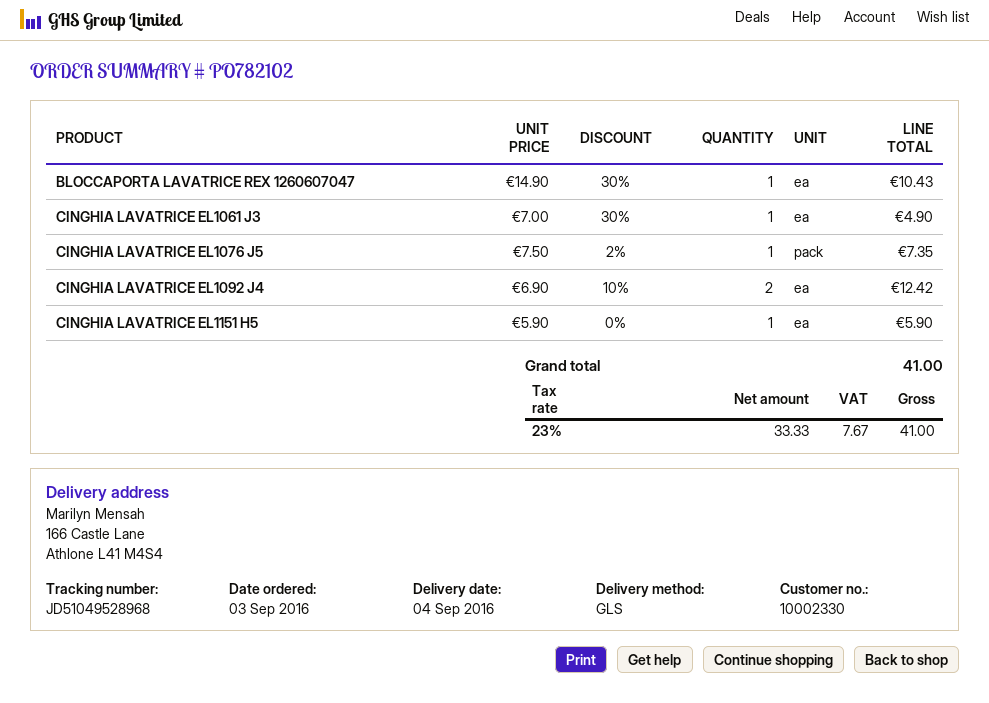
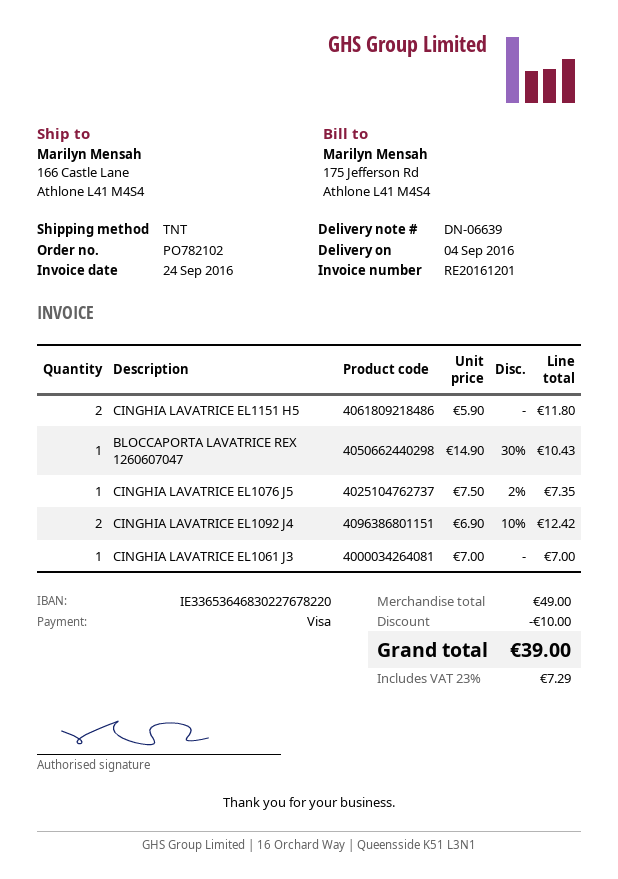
shipping method: GLS -> TNT
CINGHIA LAVATRICE EL1061 J3: 1 x 7.00 - 30% = 4.90 -> 1 x 7.00 = 7.00
CINGHIA LAVATRICE EL1151 H5: 1 x 5.90 = 5.90 -> 2 x 5.90 = 11.80
discount: none -> 10.00
tax: 23% = 7.67 -> 23% = 7.29
total: 41.00 -> 39.00

